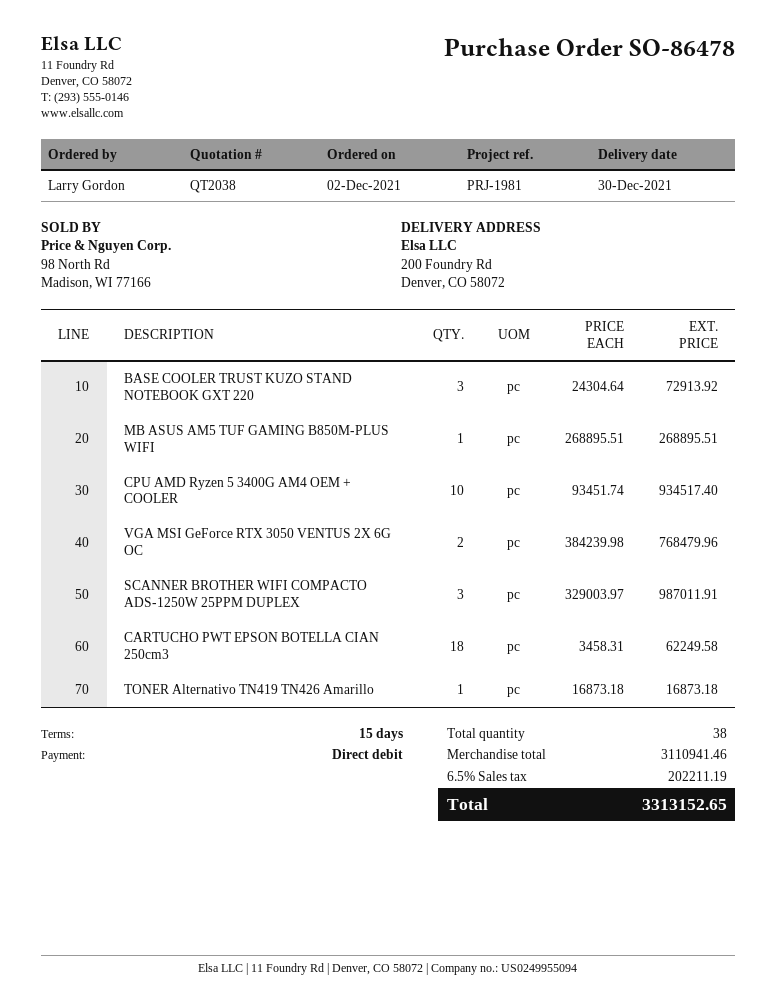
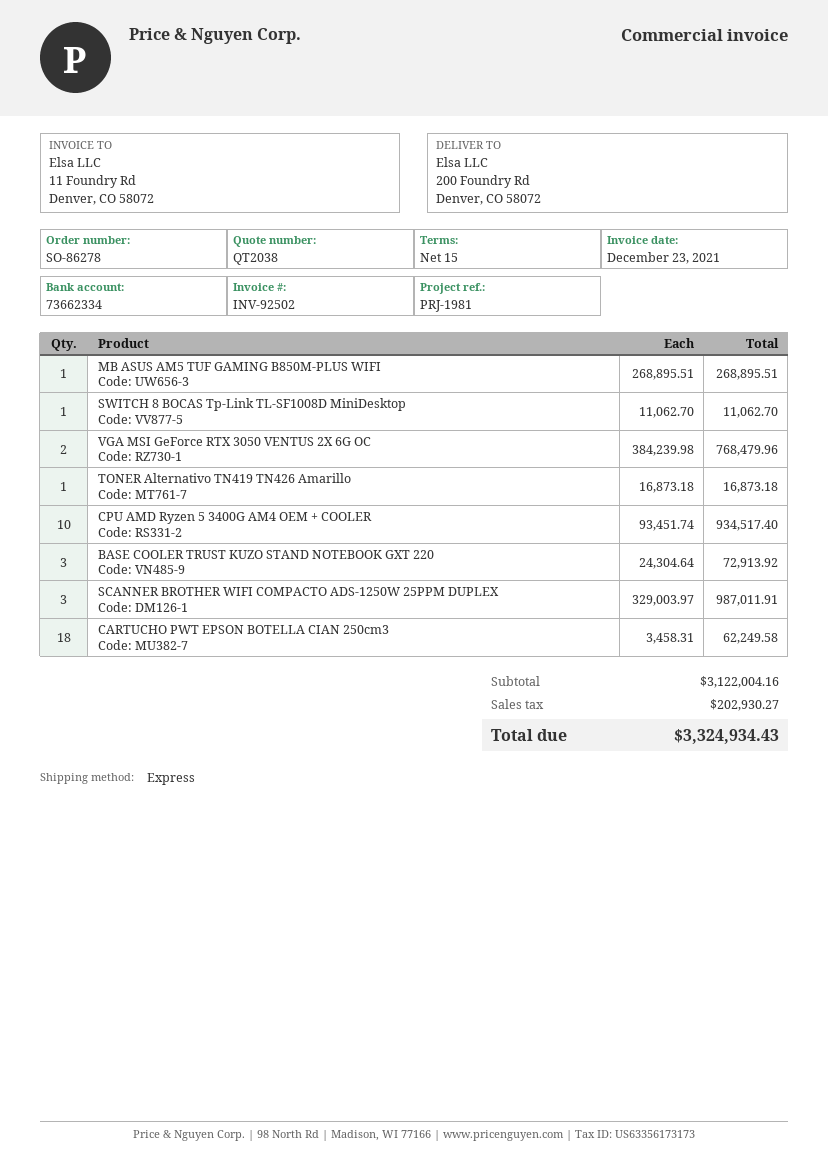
order number: SO-86478 -> SO-86278
SWITCH 8 BOCAS Tp-Link TL-SF1008D MiniDesktop: none -> 1 x 11062.70 = 11062.70
subtotal: 3110941.46 -> 3122004.16
tax: 202211.19 -> 202930.27
total: 3313152.65 -> 3324934.43

